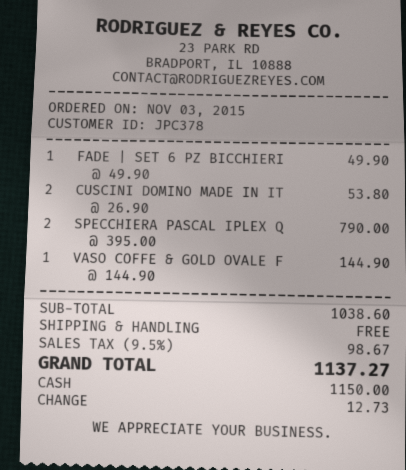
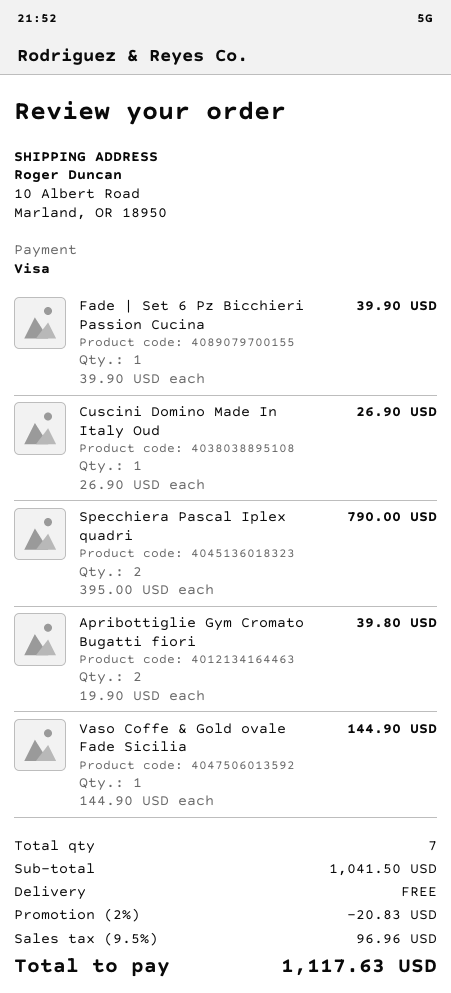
payment method: cash -> Visa
FADE | SET 6 PZ BICCHIERI: 1 x 49.90 = 49.90 -> 1 x 39.90 = 39.90
CUSCINI DOMINO MADE IN IT: 2 x 26.90 = 53.80 -> 1 x 26.90 = 26.90
Apribottiglie Gym Cromato Bugatti fiori: none -> 2 x 19.90 = 39.80
subtotal: 1038.60 -> 1041.50
discount: none -> 2% = 20.83
tax: 9.5% = 98.67 -> 9.5% = 96.96
total: 1137.27 -> 1117.63

